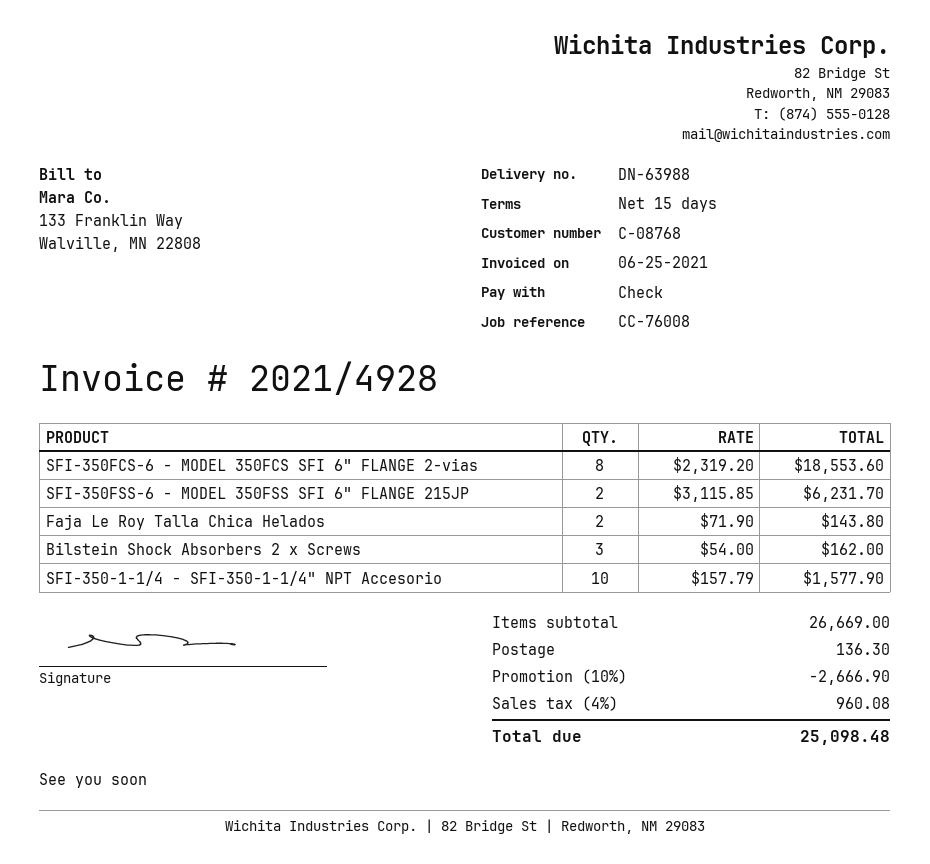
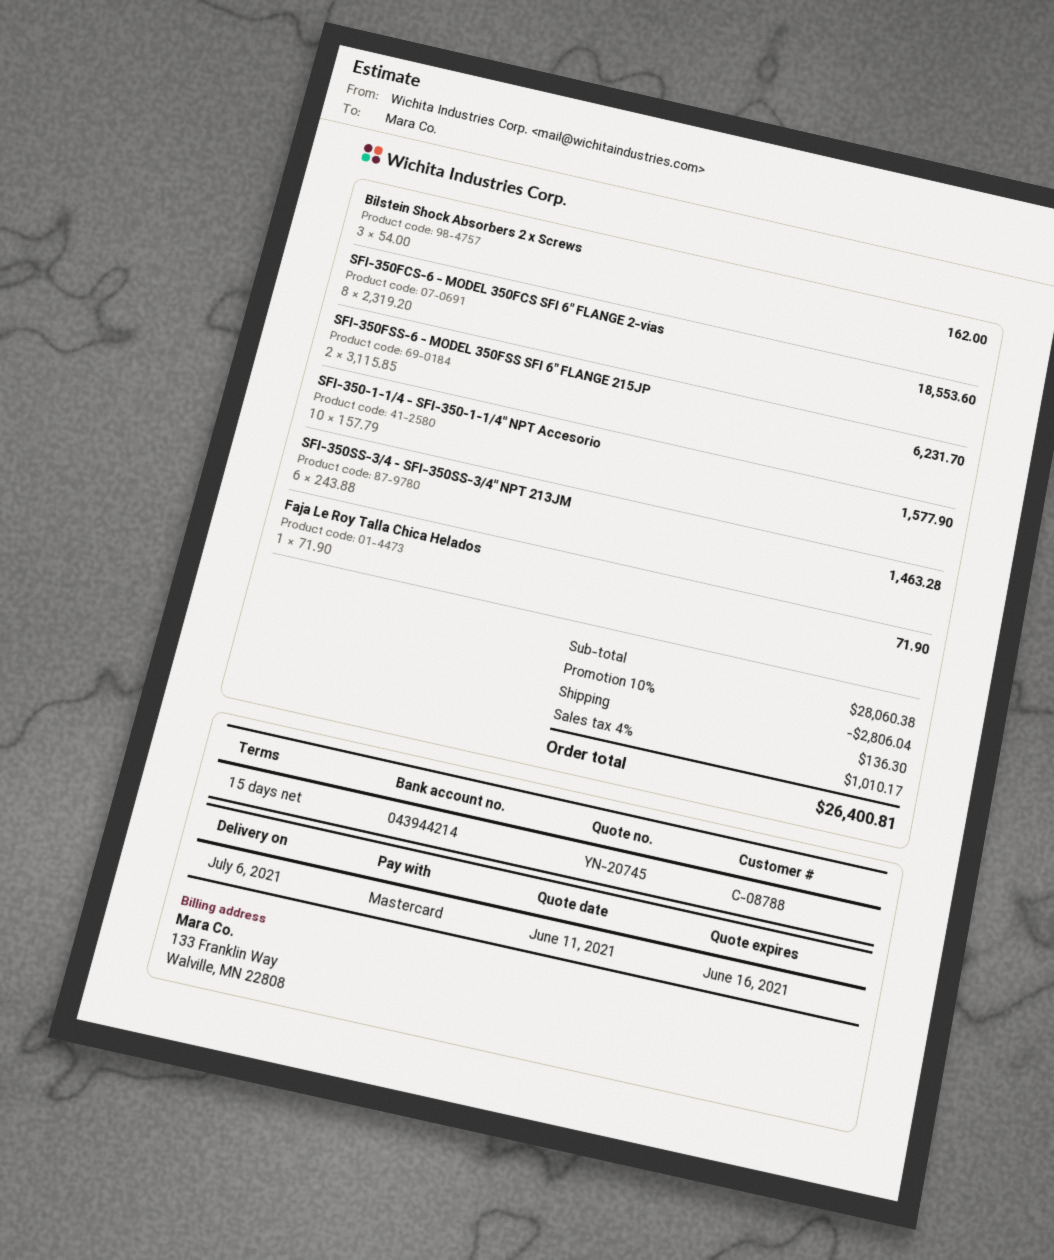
customer number: C-08768 -> C-08788
payment method: cheque -> Mastercard
Faja Le Roy Talla Chica Helados: 2 x 71.90 = 143.80 -> 1 x 71.90 = 71.90
SFI-350SS-3/4 - SFI-350SS-3/4" NPT 213JM: none -> 6 x 243.88 = 1463.28
subtotal: 26669.00 -> 28060.38
discount: 10% = 2666.90 -> 10% = 2806.04
tax: 4% = 960.08 -> 4% = 1010.17
total: 25098.48 -> 26400.81

